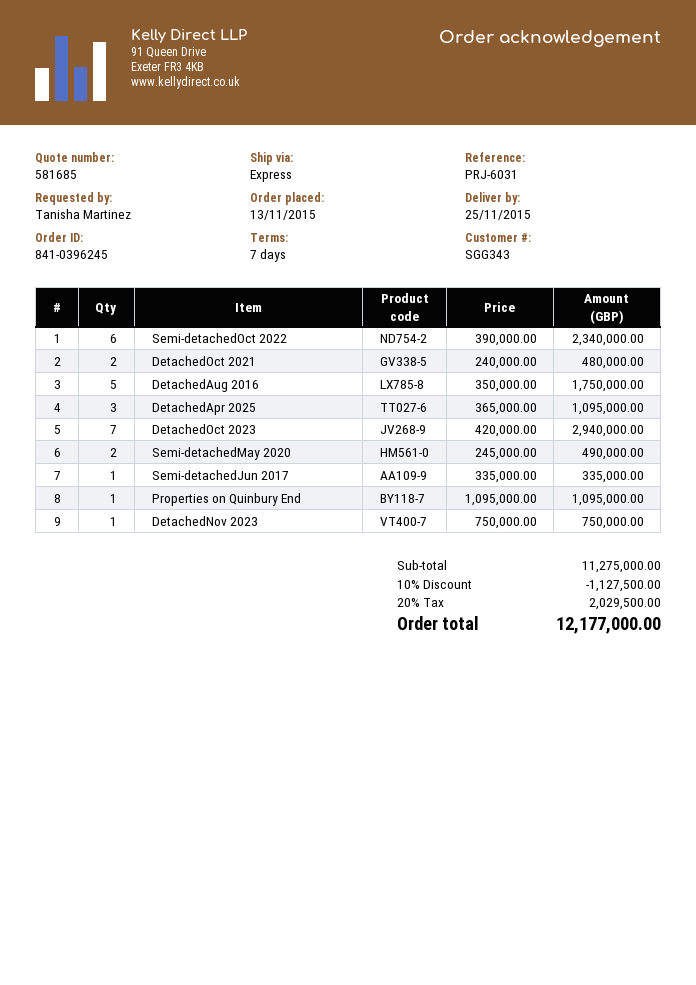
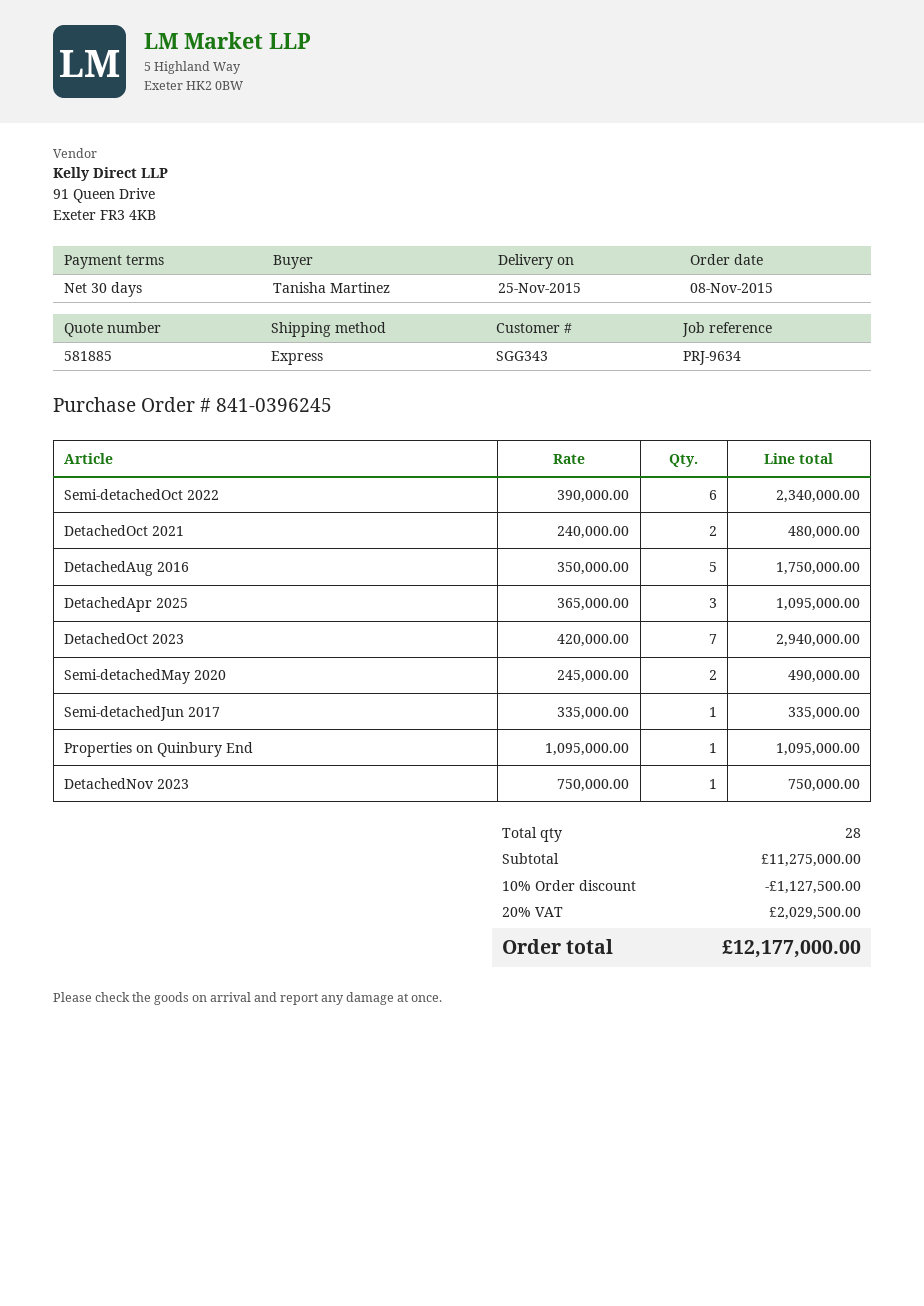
quote number: 581685 -> 581885
order date: 2015-11-13 -> 2015-11-08
payment terms: 7 days -> 30 days
reference: PRJ-6031 -> PRJ-9634

